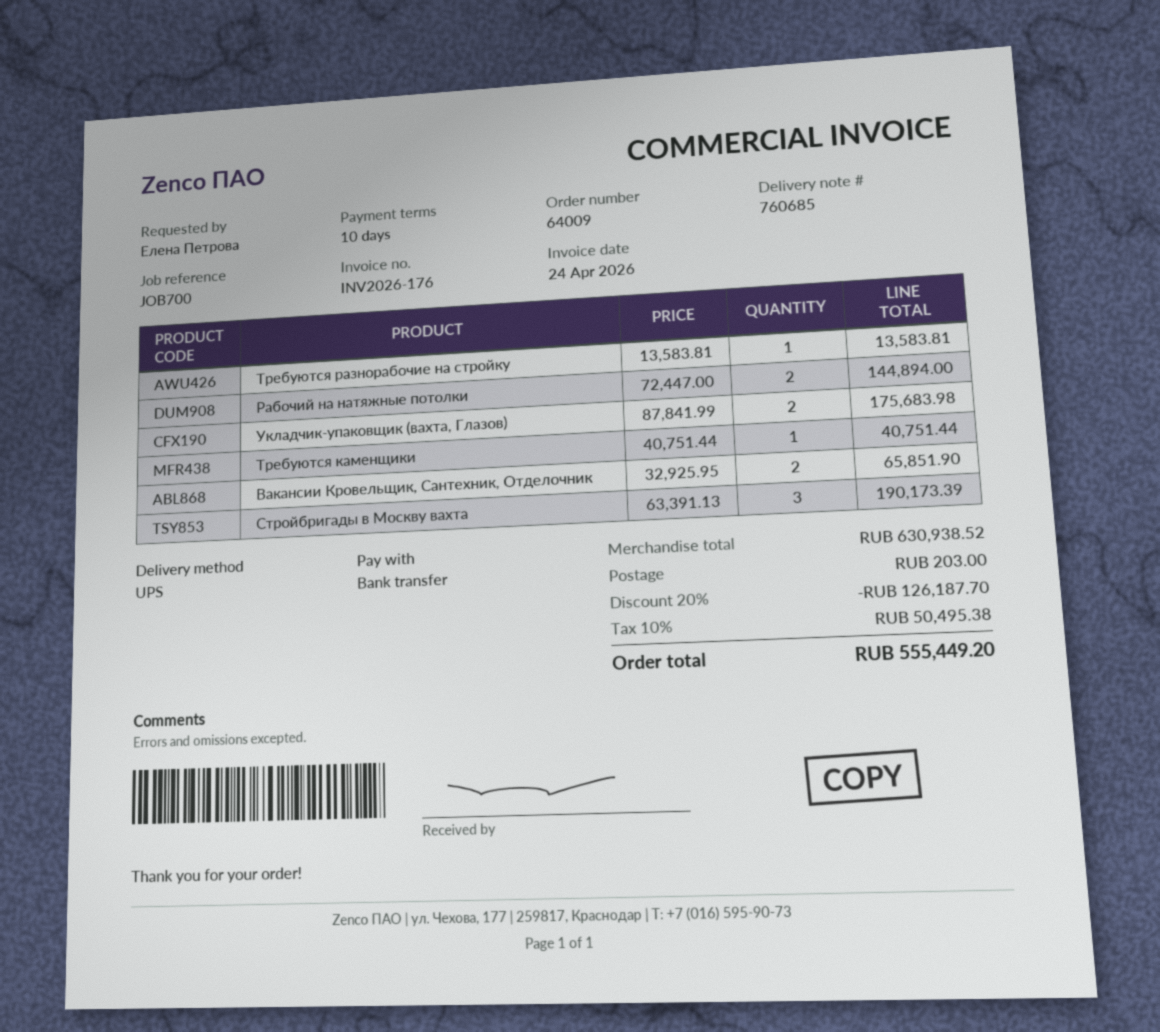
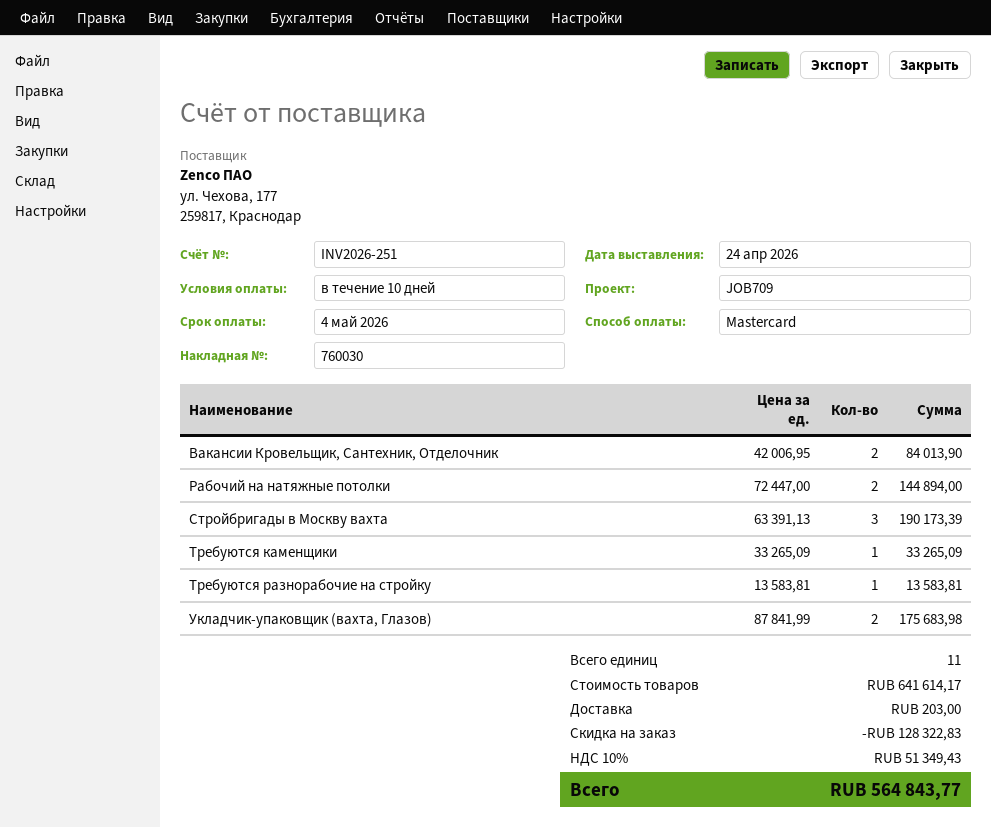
delivery note number: 760685 -> 760030
invoice number: INV2026-176 -> INV2026-251
reference: JOB700 -> JOB709
payment method: bank transfer -> Mastercard
Требуются каменщики: 1 x 40751.44 = 40751.44 -> 1 x 33265.09 = 33265.09
Вакансии Кровельщик, Сантехник, Отделочник: 2 x 32925.95 = 65851.90 -> 2 x 42006.95 = 84013.90
subtotal: 630938.52 -> 641614.17
discount: 126187.70 -> 128322.83
tax: 10% = 50495.38 -> 10% = 51349.43
total: 555449.20 -> 564843.77

